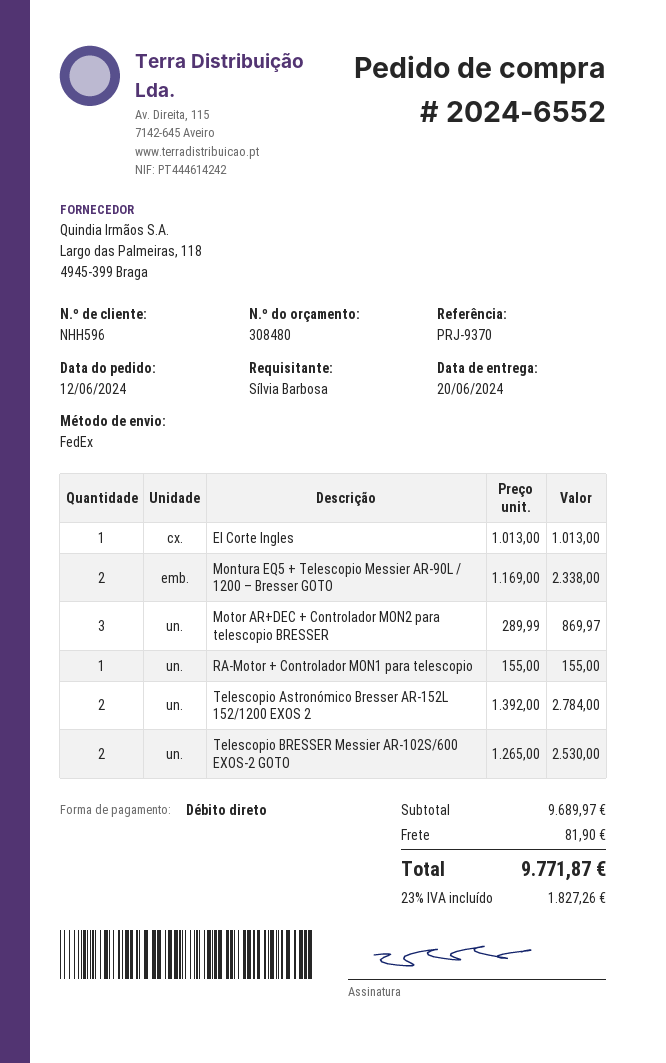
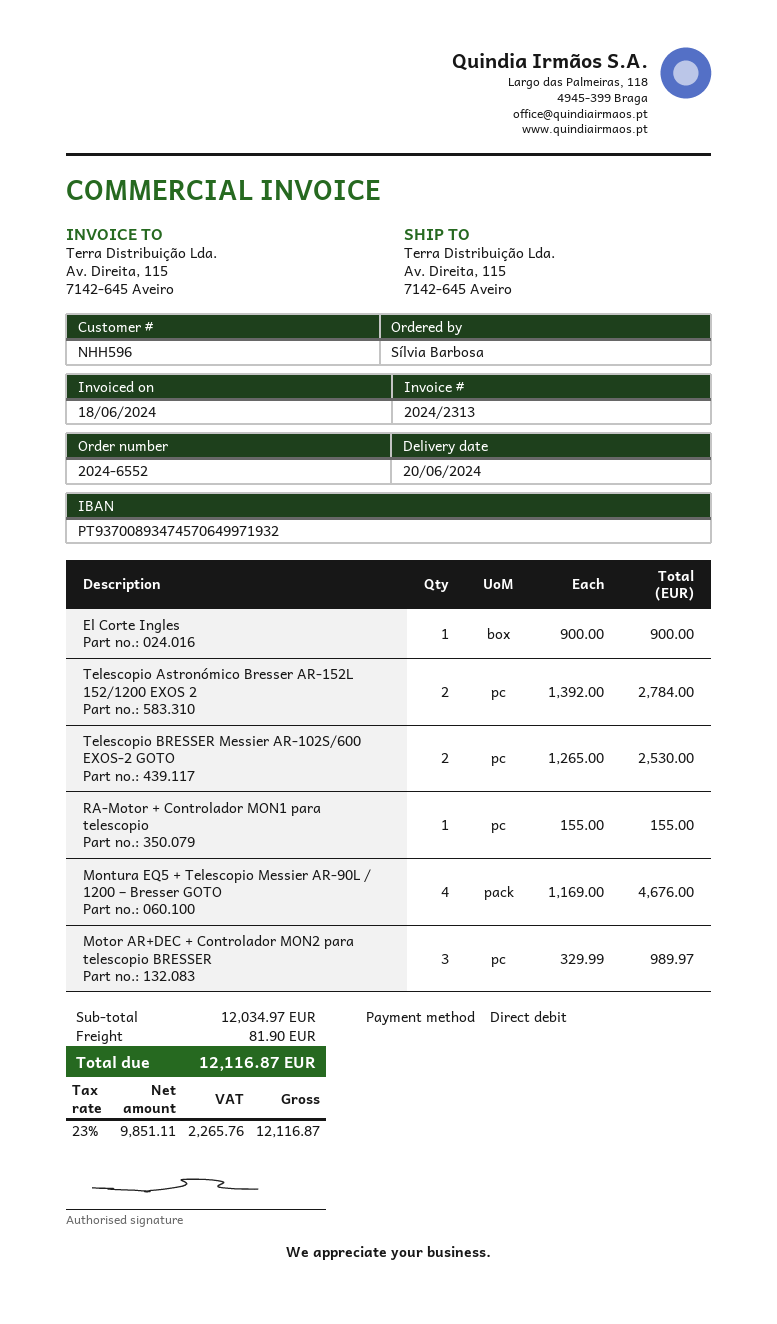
El Corte Ingles: 1 x 1013.00 = 1013.00 -> 1 x 900.00 = 900.00
Montura EQ5 + Telescopio Messier AR‑90L / 1200 – Bresser GOTO: 2 x 1169.00 = 2338.00 -> 4 x 1169.00 = 4676.00
Motor AR+DEC + Controlador MON2 para telescopio BRESSER: 3 x 289.99 = 869.97 -> 3 x 329.99 = 989.97
subtotal: 9689.97 -> 12034.97
tax: 23% = 1827.26 -> 23% = 2265.76
total: 9771.87 -> 12116.87

